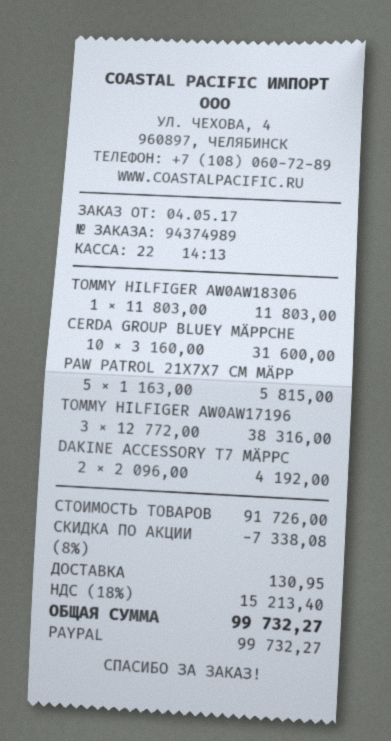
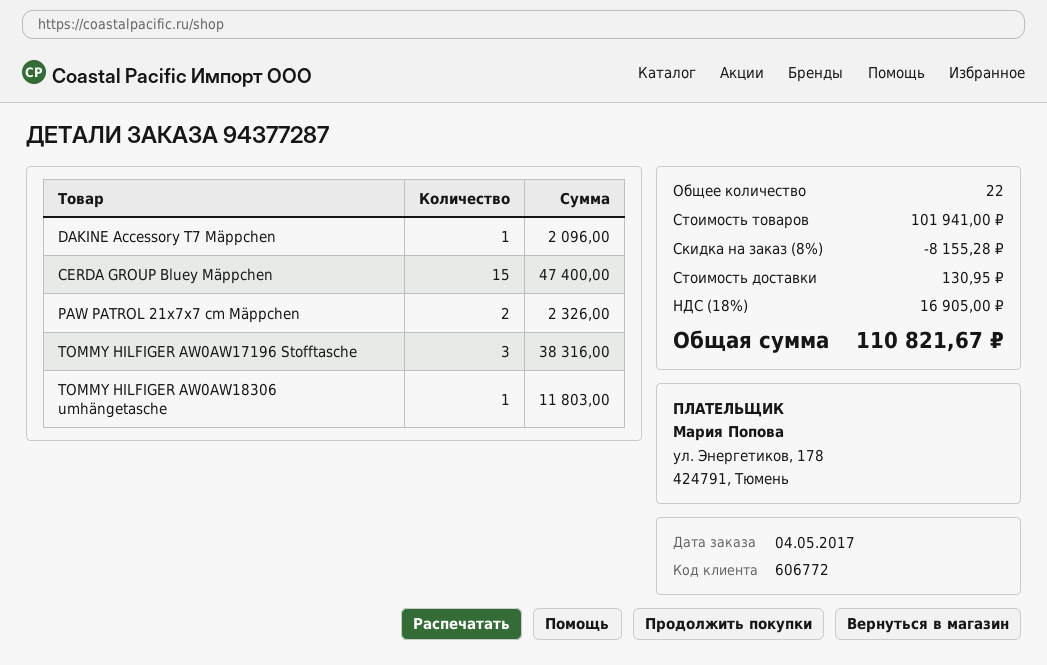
order number: 94374989 -> 94377287
CERDA GROUP BLUEY MÄPPCHE: 10 for 31600.00 -> 15 for 47400.00
PAW PATROL 21X7X7 CM MÄPP: 5 for 5815.00 -> 2 for 2326.00
DAKINE ACCESSORY T7 MÄPPC: 2 for 4192.00 -> 1 for 2096.00
subtotal: 91726.00 -> 101941.00
discount: 8% = 7338.08 -> 8% = 8155.28
tax: 18% = 15213.40 -> 18% = 16905.00
total: 99732.27 -> 110821.67

